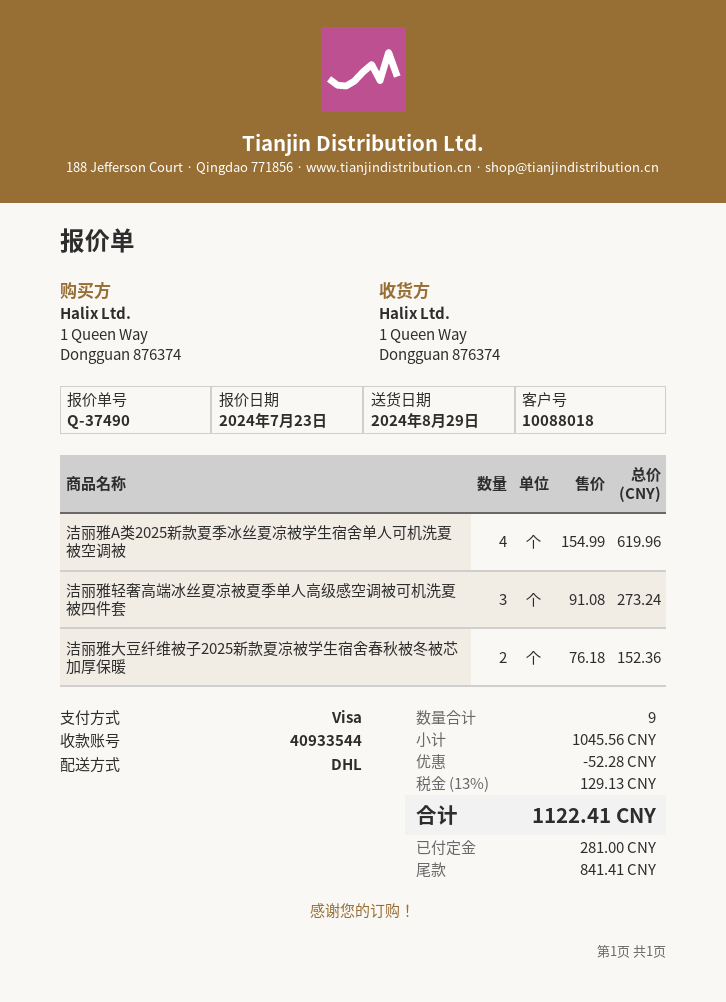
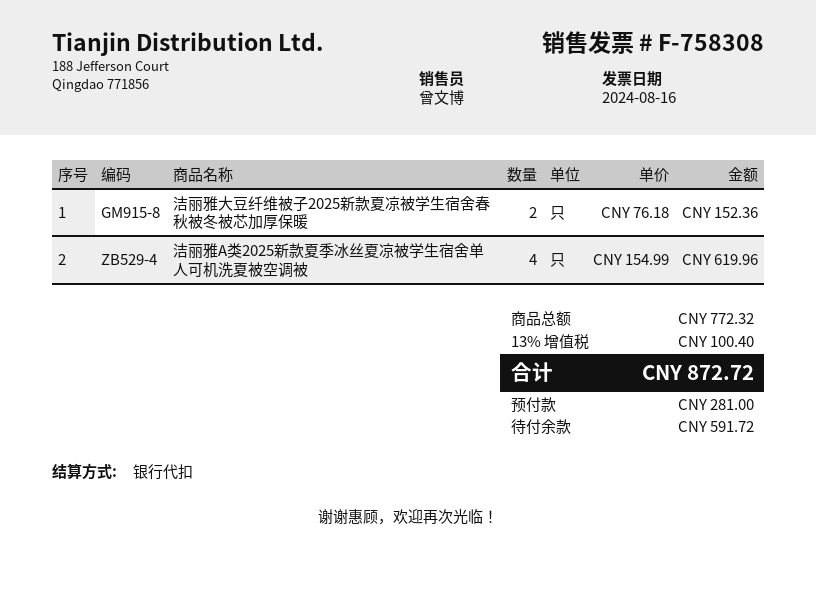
payment method: Visa -> direct debit
洁丽雅轻奢高端冰丝夏凉被夏季单人高级感空调被可机洗夏被四件套: 3 x 91.08 = 273.24 -> none
subtotal: 1045.56 -> 772.32
discount: 52.28 -> none
tax: 13% = 129.13 -> 13% = 100.40
total: 1122.41 -> 872.72
balance: 841.41 -> 591.72

